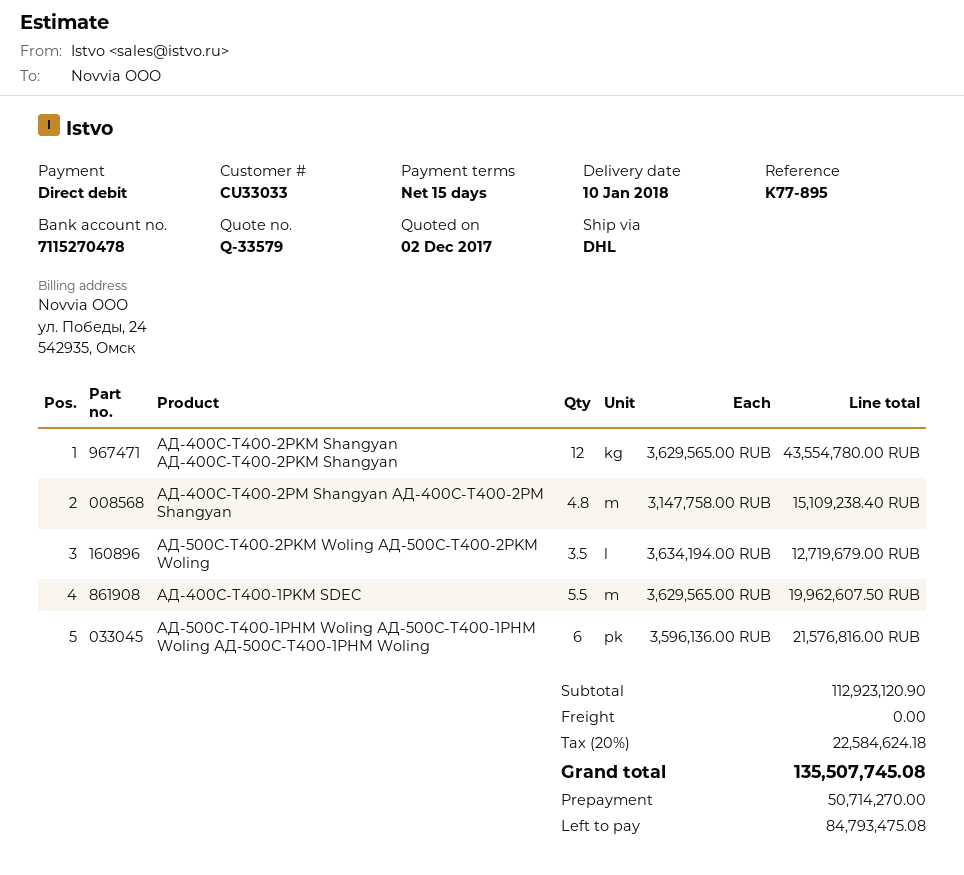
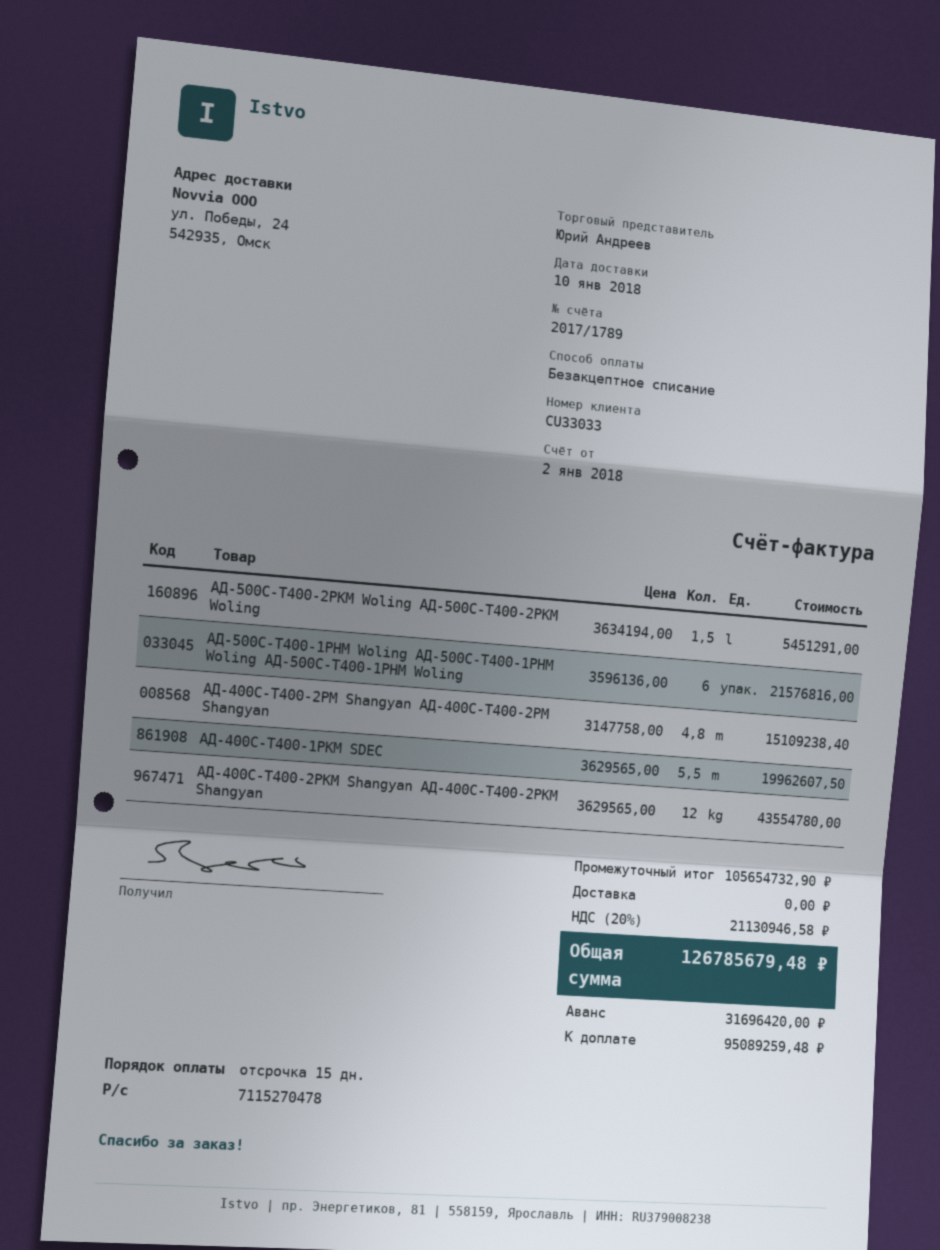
АД-500С-Т400-2РKМ Woling АД-500С-Т400-2РKМ Woling: 3.5 x 3634194.00 = 12719679.00 -> 1.5 x 3634194.00 = 5451291.00
subtotal: 112923120.90 -> 105654732.90
tax: 20% = 22584624.18 -> 20% = 21130946.58
total: 135507745.08 -> 126785679.48
deposit: 50714270.00 -> 31696420.00
balance: 84793475.08 -> 95089259.48

